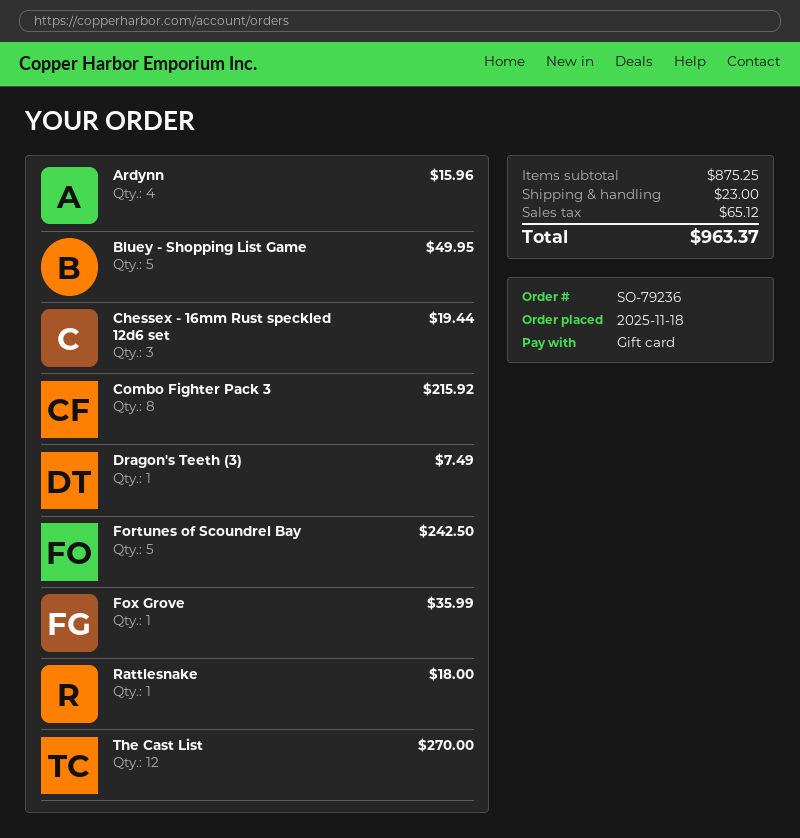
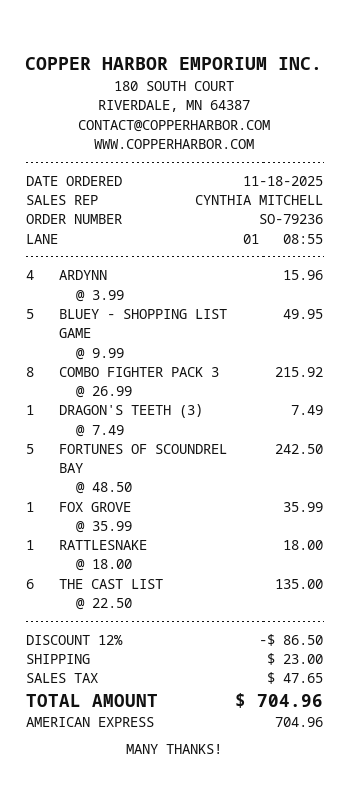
payment method: gift card -> American Express
Chessex - 16mm Rust speckled 12d6 set: 3 for 19.44 -> none
The Cast List: 12 for 270.00 -> 6 for 135.00
discount: none -> 12% = 86.50
tax: 65.12 -> 47.65
total: 963.37 -> 704.96

